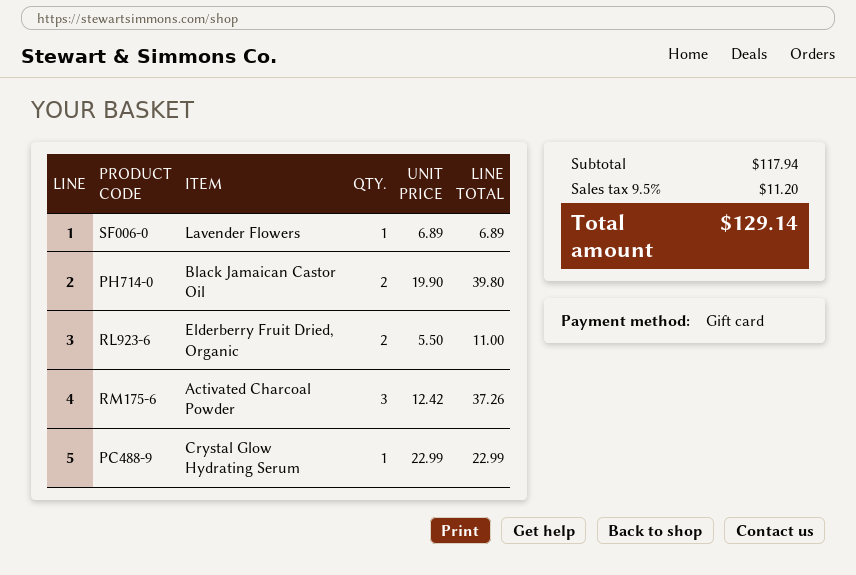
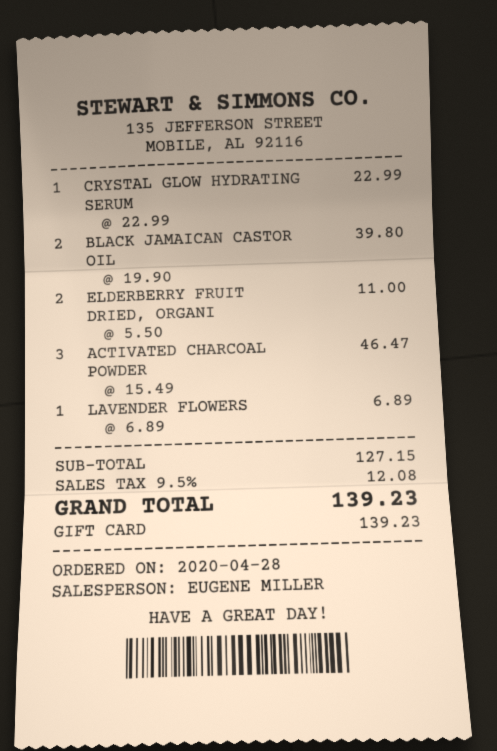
Activated Charcoal Powder: 3 x 12.42 = 37.26 -> 3 x 15.49 = 46.47
subtotal: 117.94 -> 127.15
tax: 9.5% = 11.20 -> 9.5% = 12.08
total: 129.14 -> 139.23

